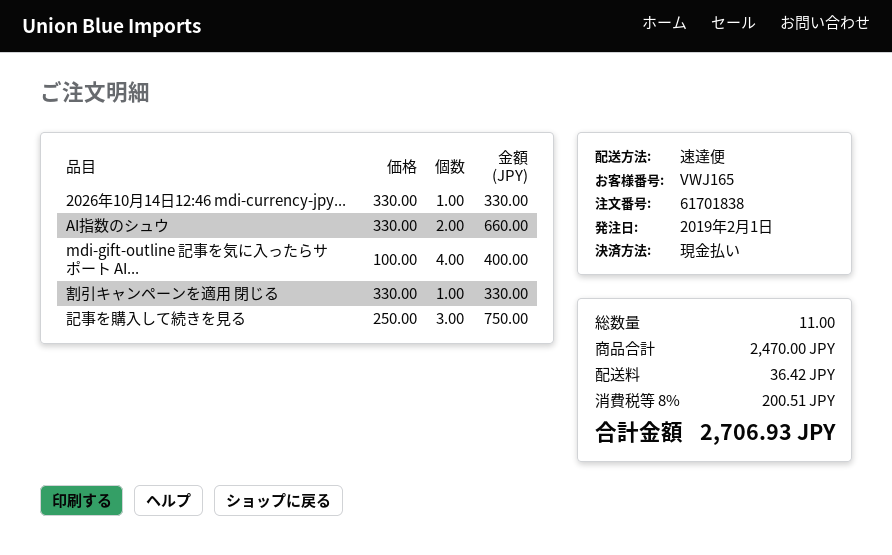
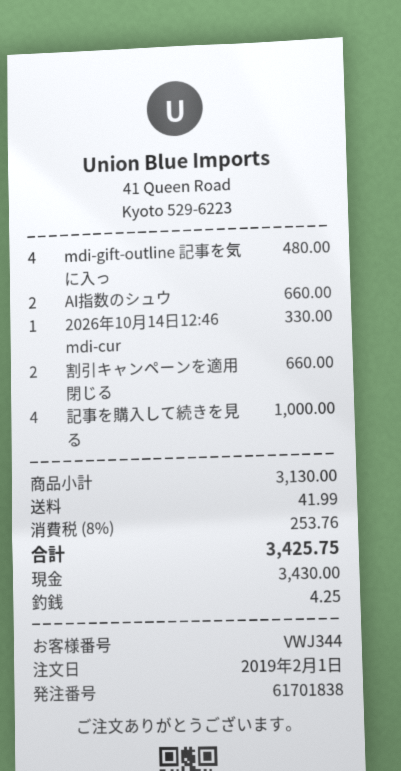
customer number: VWJ165 -> VWJ344
mdi-gift-outline 記事を気に入ったらサポート AI...: 4 for 400.00 -> 4 for 480.00
割引キャンペーンを適用 閉じる: 1 for 330.00 -> 2 for 660.00
記事を購入して続きを見る: 3 for 750.00 -> 4 for 1000.00
subtotal: 2470.00 -> 3130.00
shipping: 36.42 -> 41.99
tax: 8% = 200.51 -> 8% = 253.76
total: 2706.93 -> 3425.75

